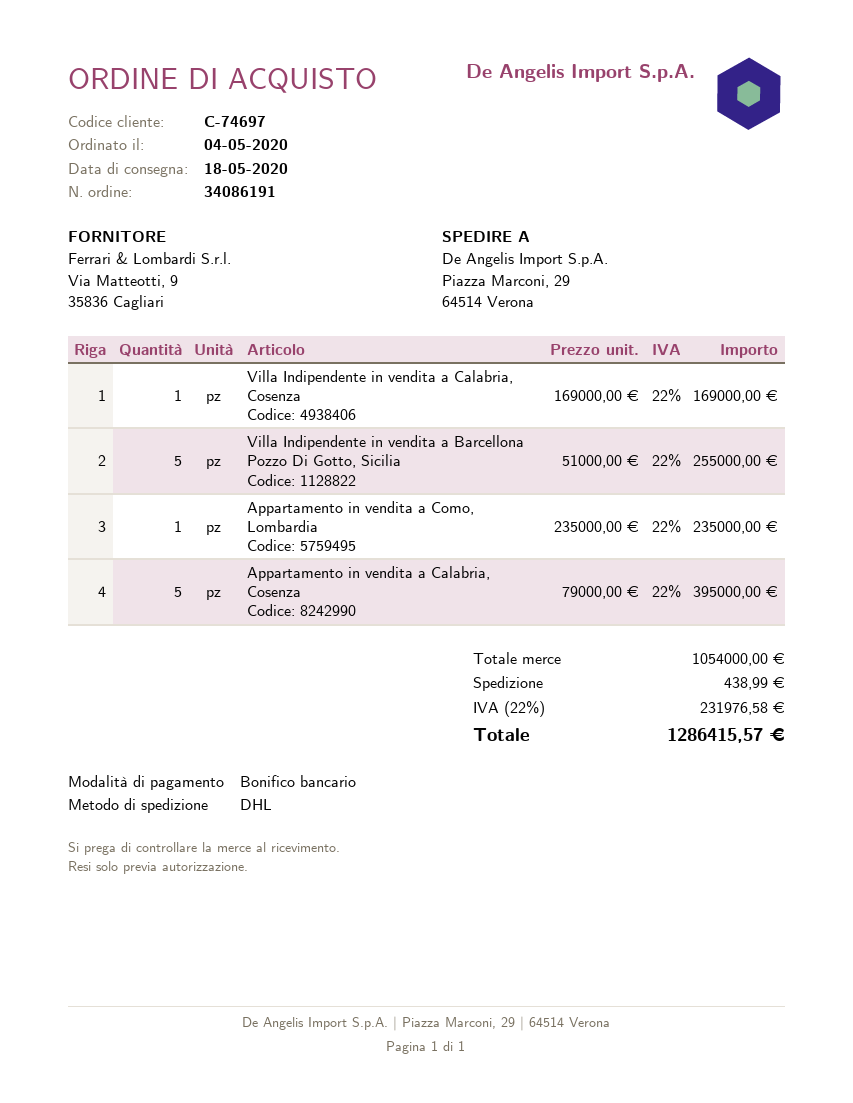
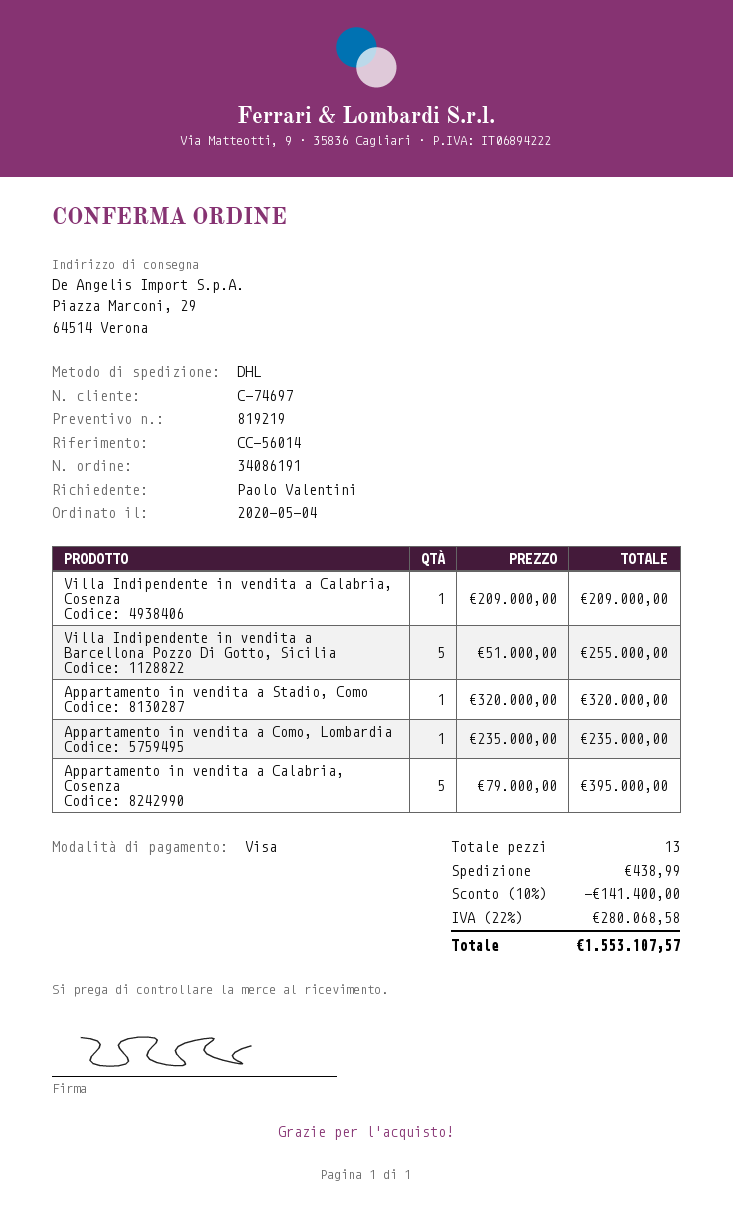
payment method: bank transfer -> Visa
Villa Indipendente in vendita a Calabria, Cosenza: 1 x 169000.00 = 169000.00 -> 1 x 209000.00 = 209000.00
Appartamento in vendita a Stadio, Como: none -> 1 x 320000.00 = 320000.00
discount: none -> 10% = 141400.00
tax: 22% = 231976.58 -> 22% = 280068.58
total: 1286415.57 -> 1553107.57

